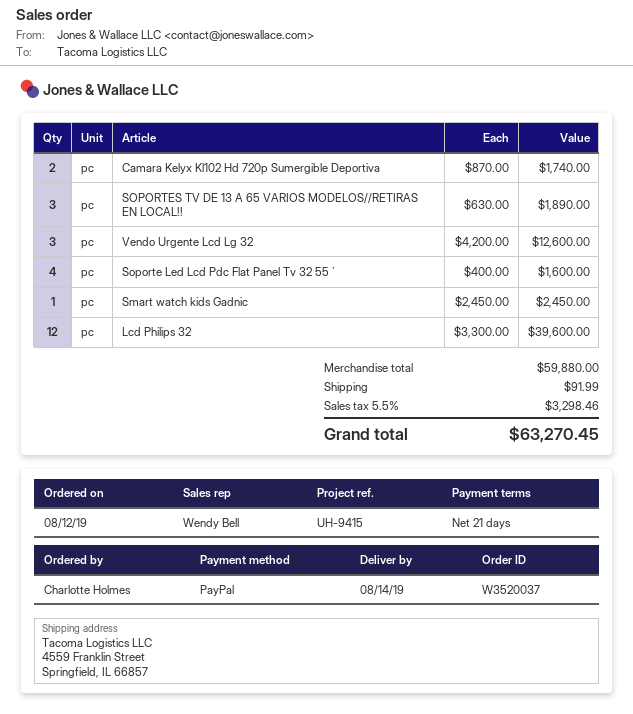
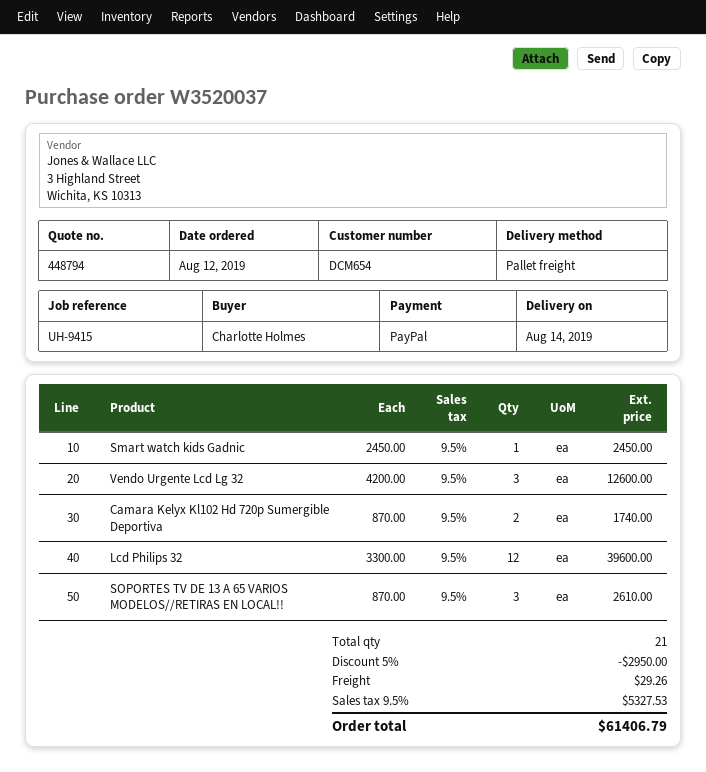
SOPORTES TV DE 13 A 65 VARIOS MODELOS//RETIRAS EN LOCAL!!: 3 x 630.00 = 1890.00 -> 3 x 870.00 = 2610.00
Soporte Led Lcd Pdc Flat Panel Tv 32 55 ´: 4 x 400.00 = 1600.00 -> none
discount: none -> 5% = 2950.00
shipping: 91.99 -> 29.26
tax: 5.5% = 3298.46 -> 9.5% = 5327.53
total: 63270.45 -> 61406.79

